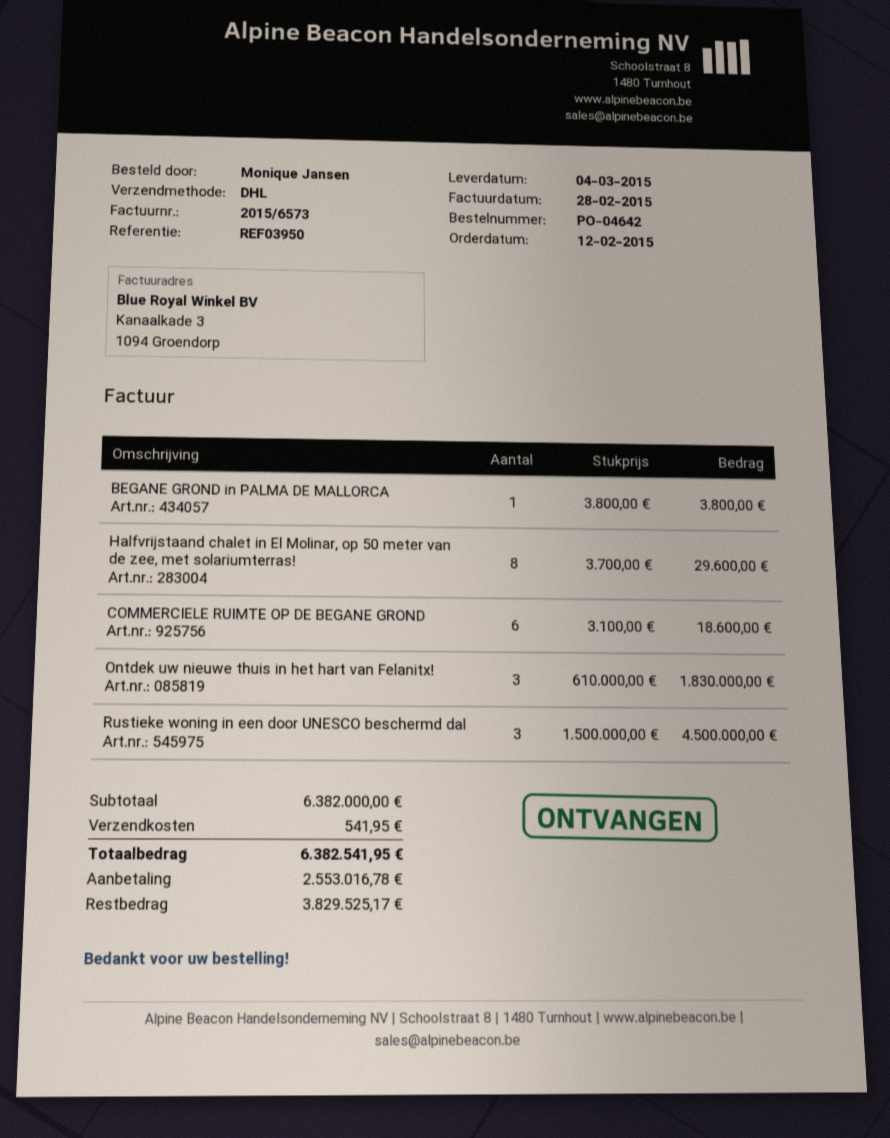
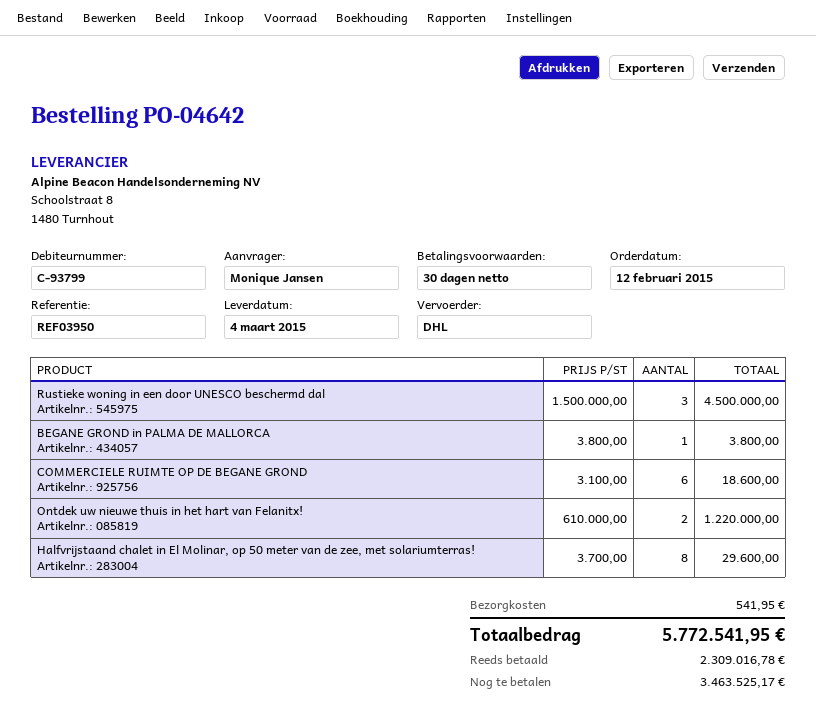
Ontdek uw nieuwe thuis in het hart van Felanitx!: 3 x 610000.00 = 1830000.00 -> 2 x 610000.00 = 1220000.00
total: 6382541.95 -> 5772541.95
deposit: 2553016.78 -> 2309016.78
balance: 3829525.17 -> 3463525.17

